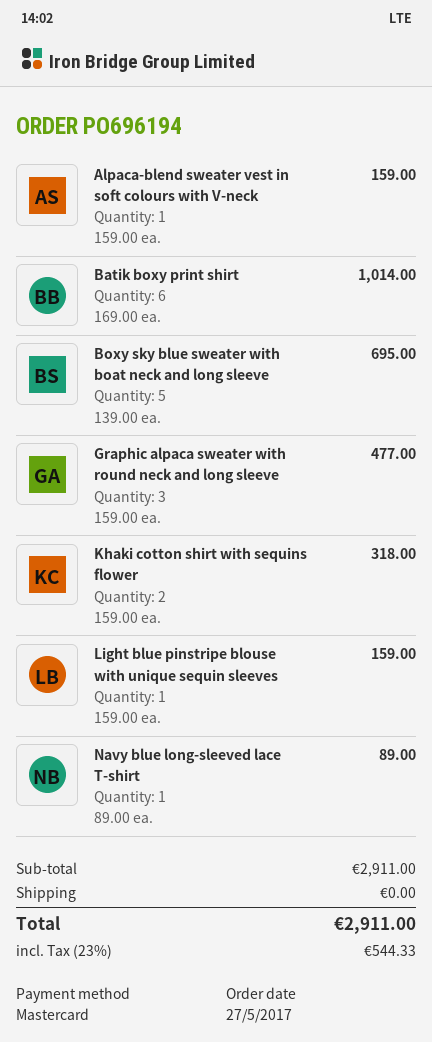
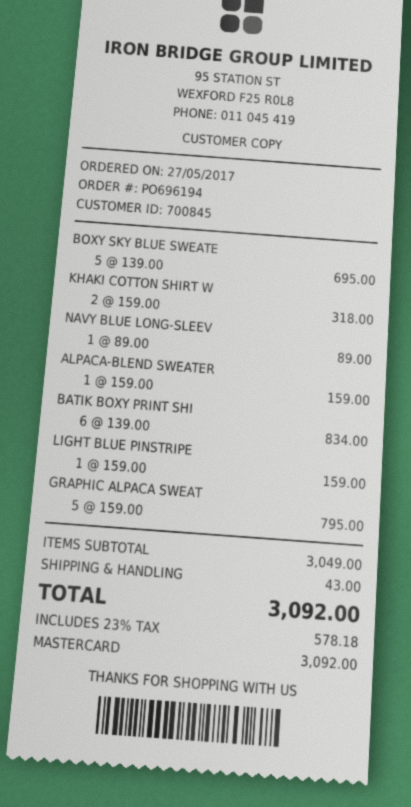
Batik boxy print shirt: 6 x 169.00 = 1014.00 -> 6 x 139.00 = 834.00
Graphic alpaca sweater with round neck and long sleeve: 3 x 159.00 = 477.00 -> 5 x 159.00 = 795.00
subtotal: 2911.00 -> 3049.00
shipping: 0.00 -> 43.00
tax: 23% = 544.33 -> 23% = 578.18
total: 2911.00 -> 3092.00

